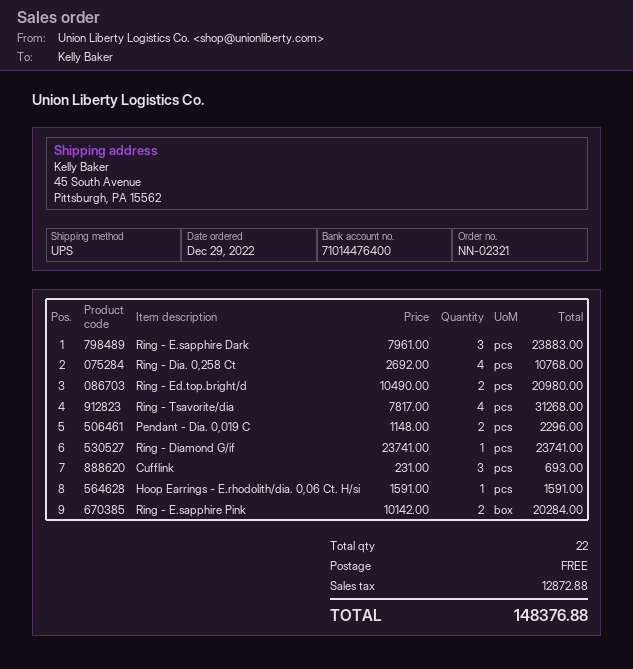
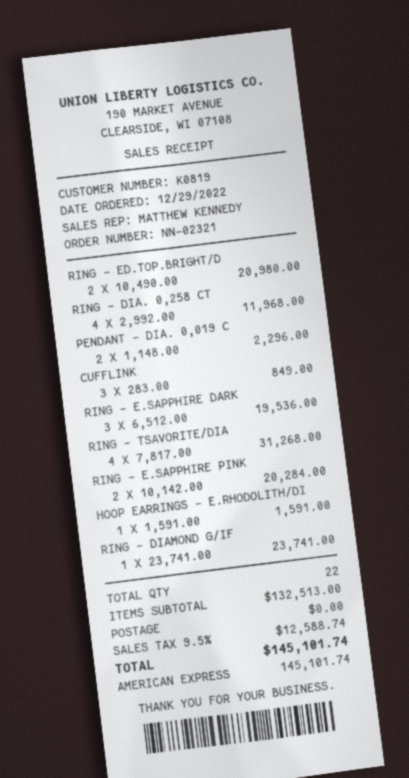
Ring - E.sapphire Dark: 3 x 7961.00 = 23883.00 -> 3 x 6512.00 = 19536.00
Ring - Dia. 0,258 Ct: 4 x 2692.00 = 10768.00 -> 4 x 2992.00 = 11968.00
Cufflink: 3 x 231.00 = 693.00 -> 3 x 283.00 = 849.00
tax: 12872.88 -> 12588.74
total: 148376.88 -> 145101.74

